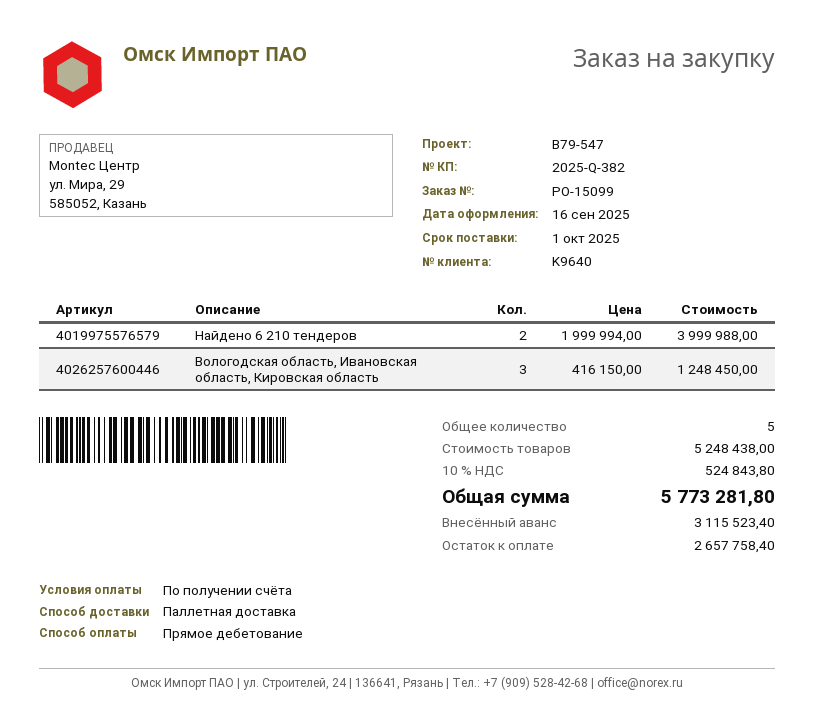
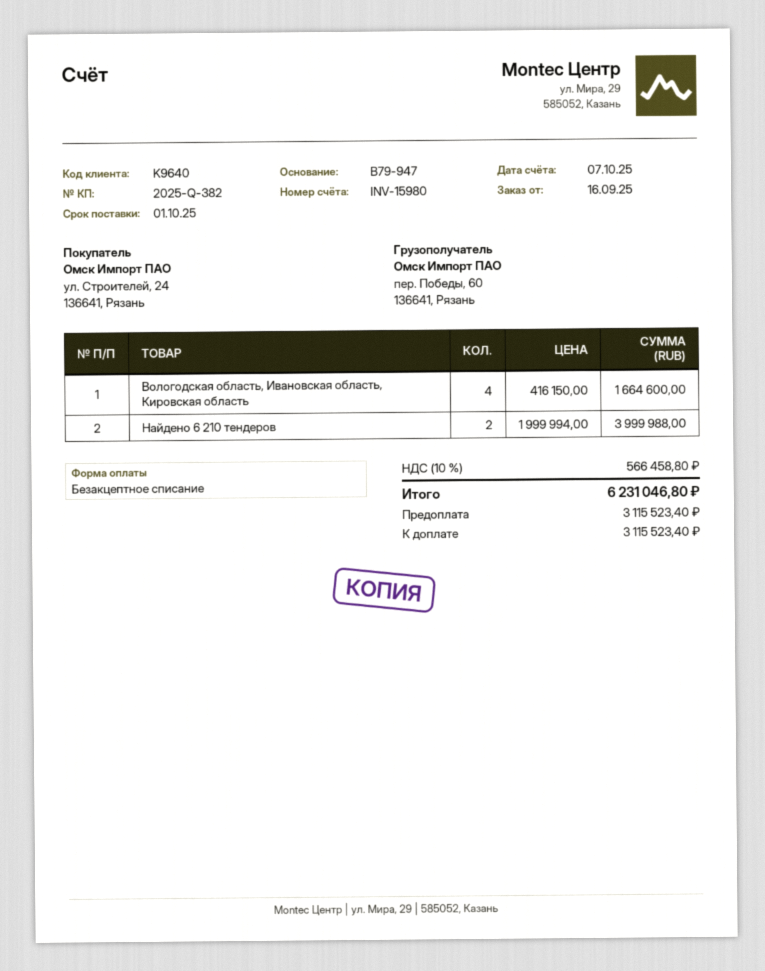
reference: B79-547 -> B79-947
Вологодская область, Ивановская область, Кировская область: 3 x 416150.00 = 1248450.00 -> 4 x 416150.00 = 1664600.00
tax: 10% = 524843.80 -> 10% = 566458.80
total: 5773281.80 -> 6231046.80
balance: 2657758.40 -> 3115523.40

